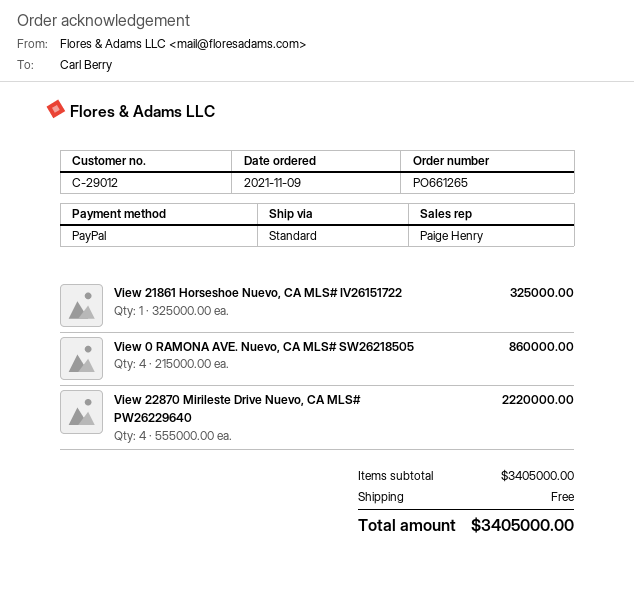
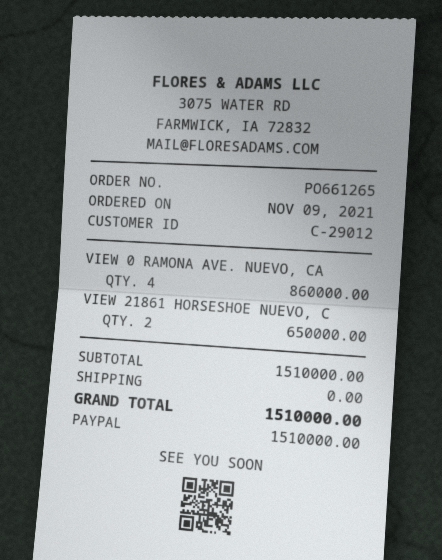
View 21861 Horseshoe Nuevo, CA MLS# IV26151722: 1 for 325000.00 -> 2 for 650000.00
View 22870 Mirileste Drive Nuevo, CA MLS# PW26229640: 4 for 2220000.00 -> none
subtotal: 3405000.00 -> 1510000.00
total: 3405000.00 -> 1510000.00

